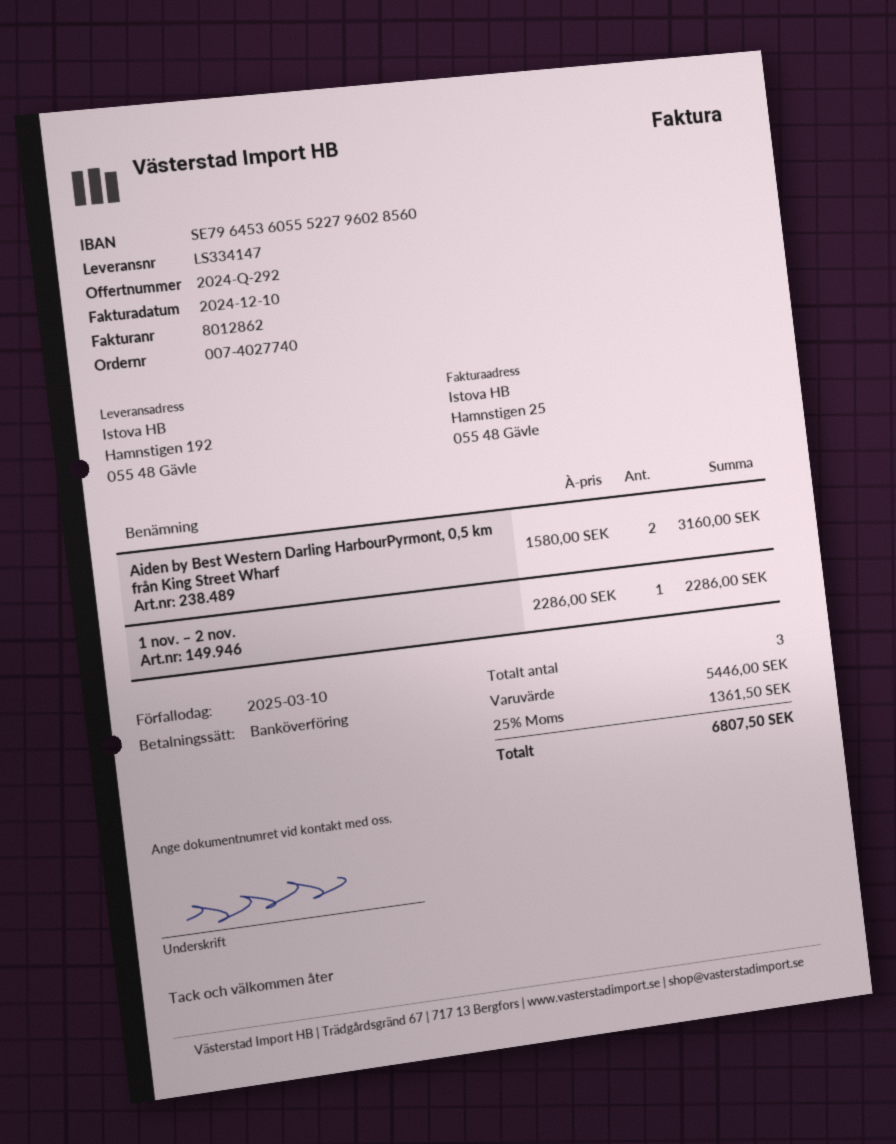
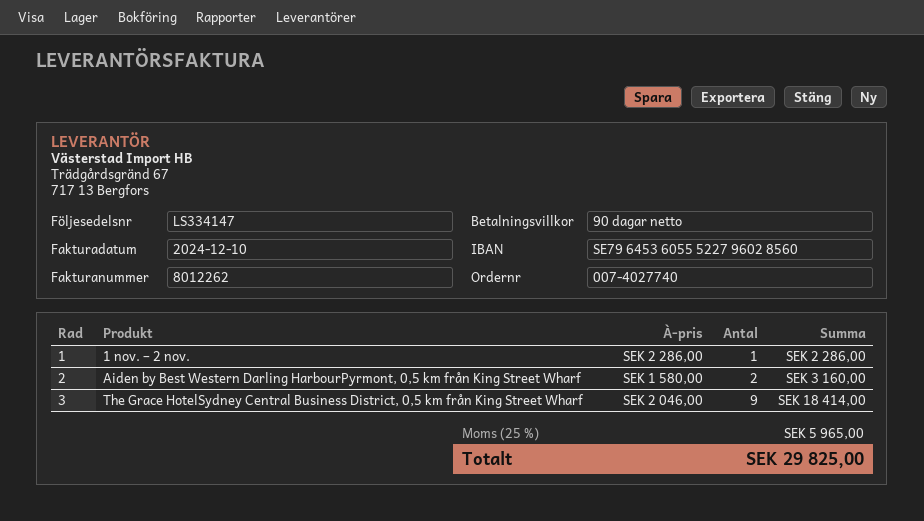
invoice number: 8012862 -> 8012262
The Grace HotelSydney Central Business District, 0,5 km från King Street Wharf: none -> 9 x 2046.00 = 18414.00
tax: 25% = 1361.50 -> 25% = 5965.00
total: 6807.50 -> 29825.00

